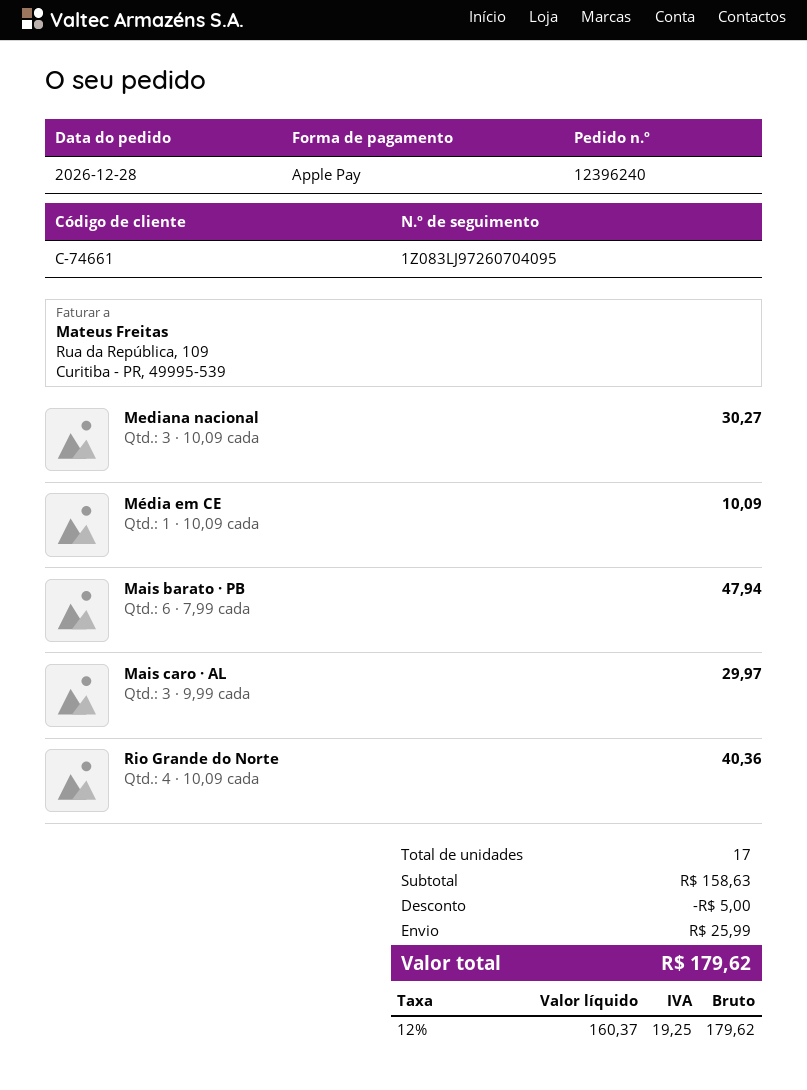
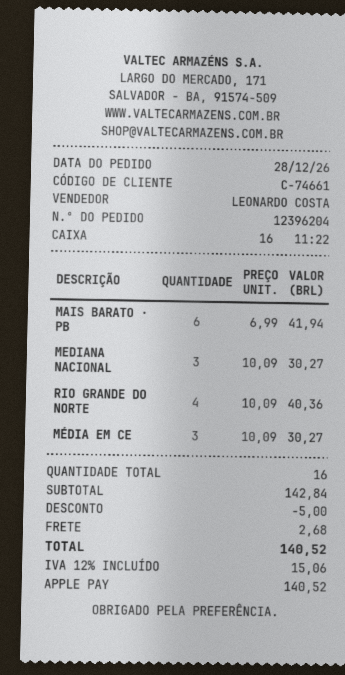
order number: 12396240 -> 12396204
Média em CE: 1 x 10.09 = 10.09 -> 3 x 10.09 = 30.27
Mais barato · PB: 6 x 7.99 = 47.94 -> 6 x 6.99 = 41.94
Mais caro · AL: 3 x 9.99 = 29.97 -> none
total quantity: 17 -> 16
subtotal: 158.63 -> 142.84
shipping: 25.99 -> 2.68
tax: 12% = 19.25 -> 12% = 15.06
total: 179.62 -> 140.52

